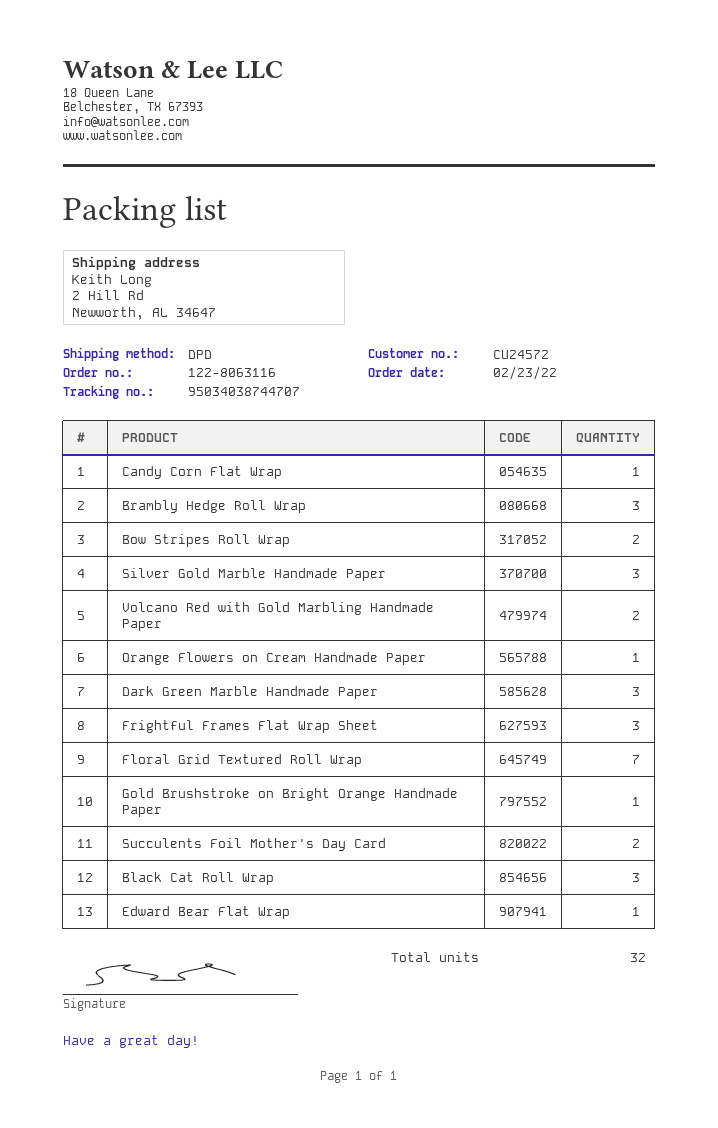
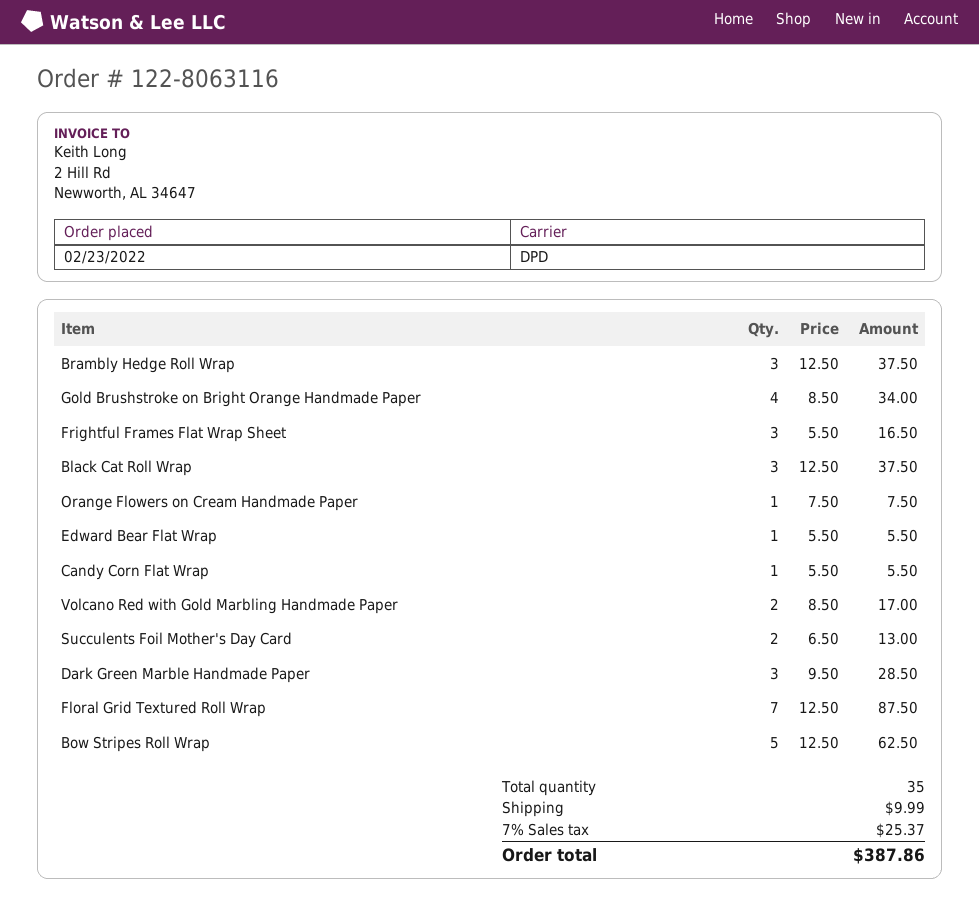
Bow Stripes Roll Wrap: 2 -> 5
Silver Gold Marble Handmade Paper: 3 -> none
Gold Brushstroke on Bright Orange Handmade Paper: 1 -> 4
total quantity: 32 -> 35

